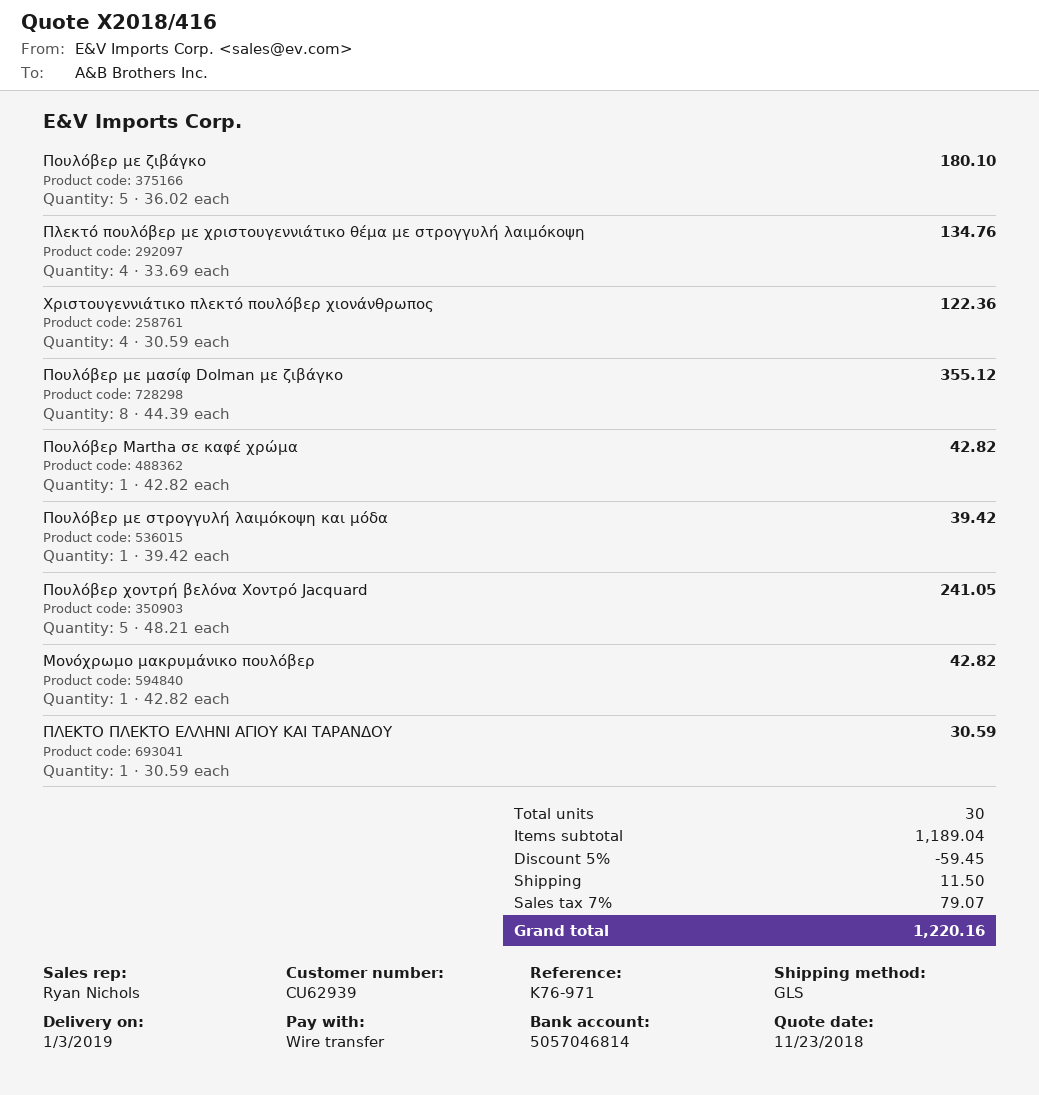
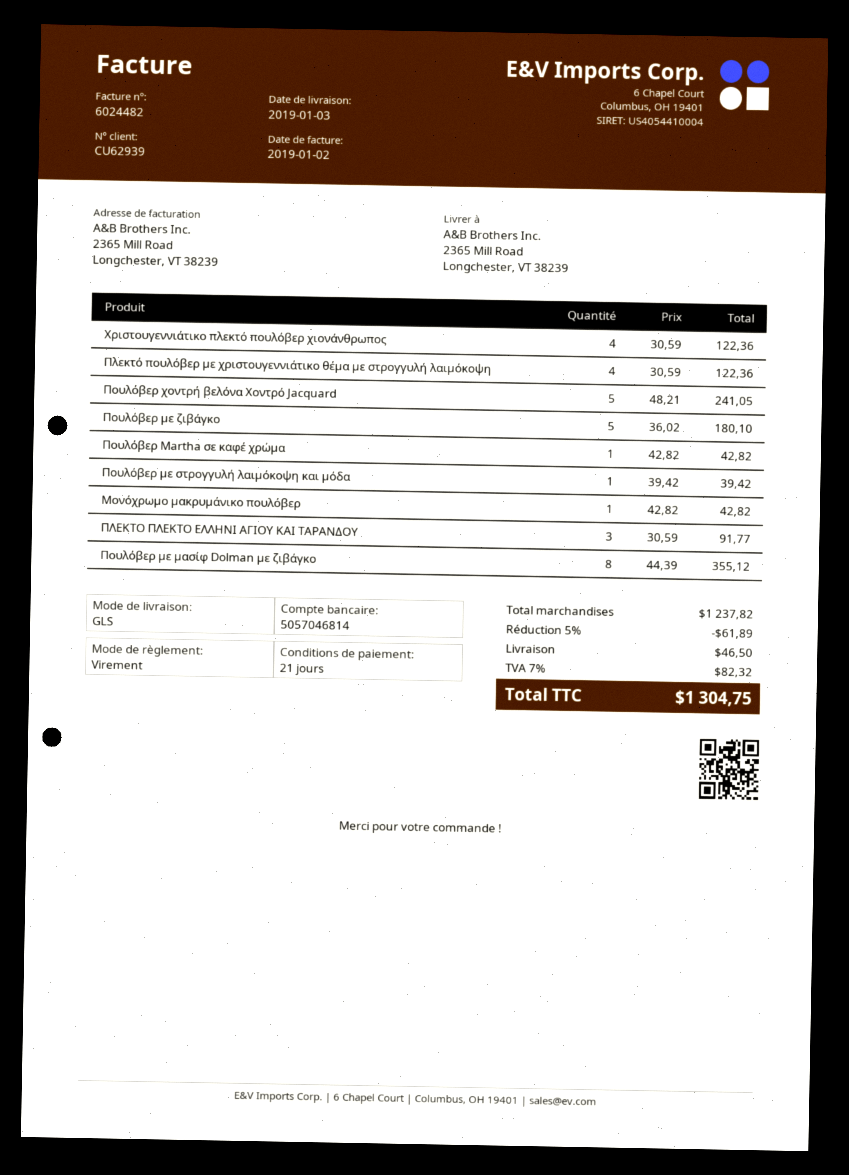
Πλεκτό πουλόβερ με χριστουγεννιάτικο θέμα με στρογγυλή λαιμόκοψη: 4 x 33.69 = 134.76 -> 4 x 30.59 = 122.36
ΠΛΕΚΤΟ ΠΛΕΚΤΟ ΕΛΛΗΝΙ ΑΓΙΟΥ ΚΑΙ ΤΑΡΑΝΔΟΥ: 1 x 30.59 = 30.59 -> 3 x 30.59 = 91.77
subtotal: 1189.04 -> 1237.82
discount: 5% = 59.45 -> 5% = 61.89
shipping: 11.50 -> 46.50
tax: 7% = 79.07 -> 7% = 82.32
total: 1220.16 -> 1304.75

